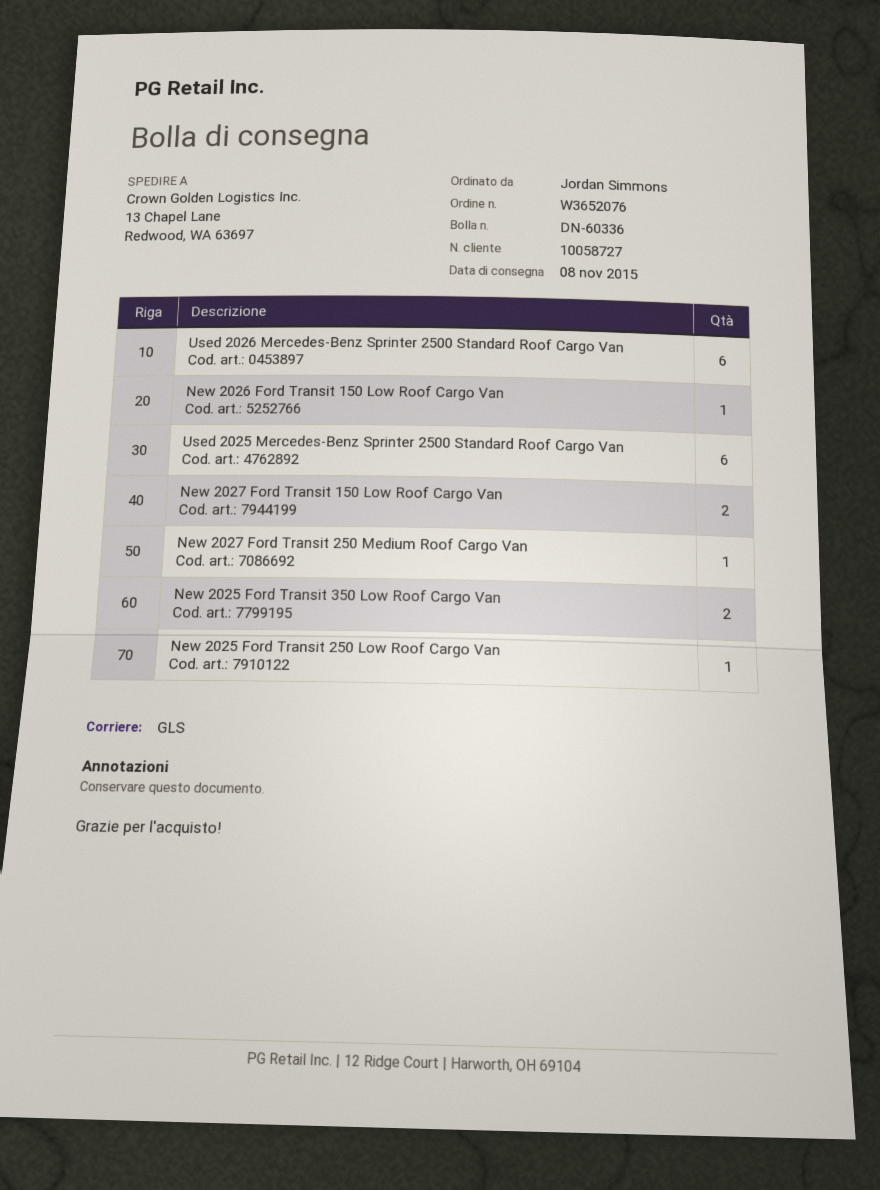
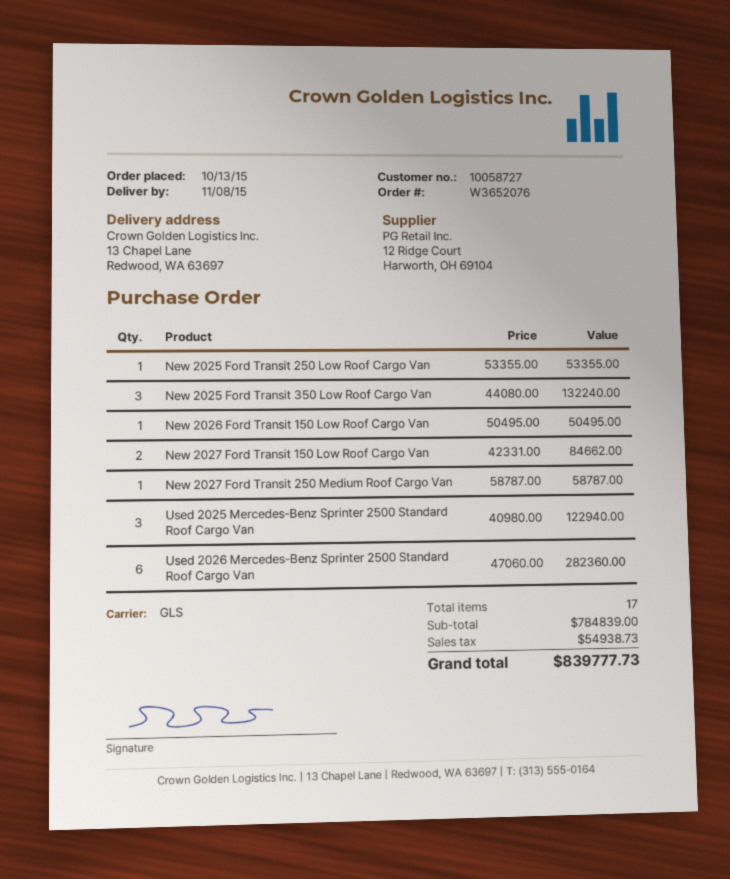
Used 2025 Mercedes-Benz Sprinter 2500 Standard Roof Cargo Van: 6 -> 3
New 2025 Ford Transit 350 Low Roof Cargo Van: 2 -> 3

